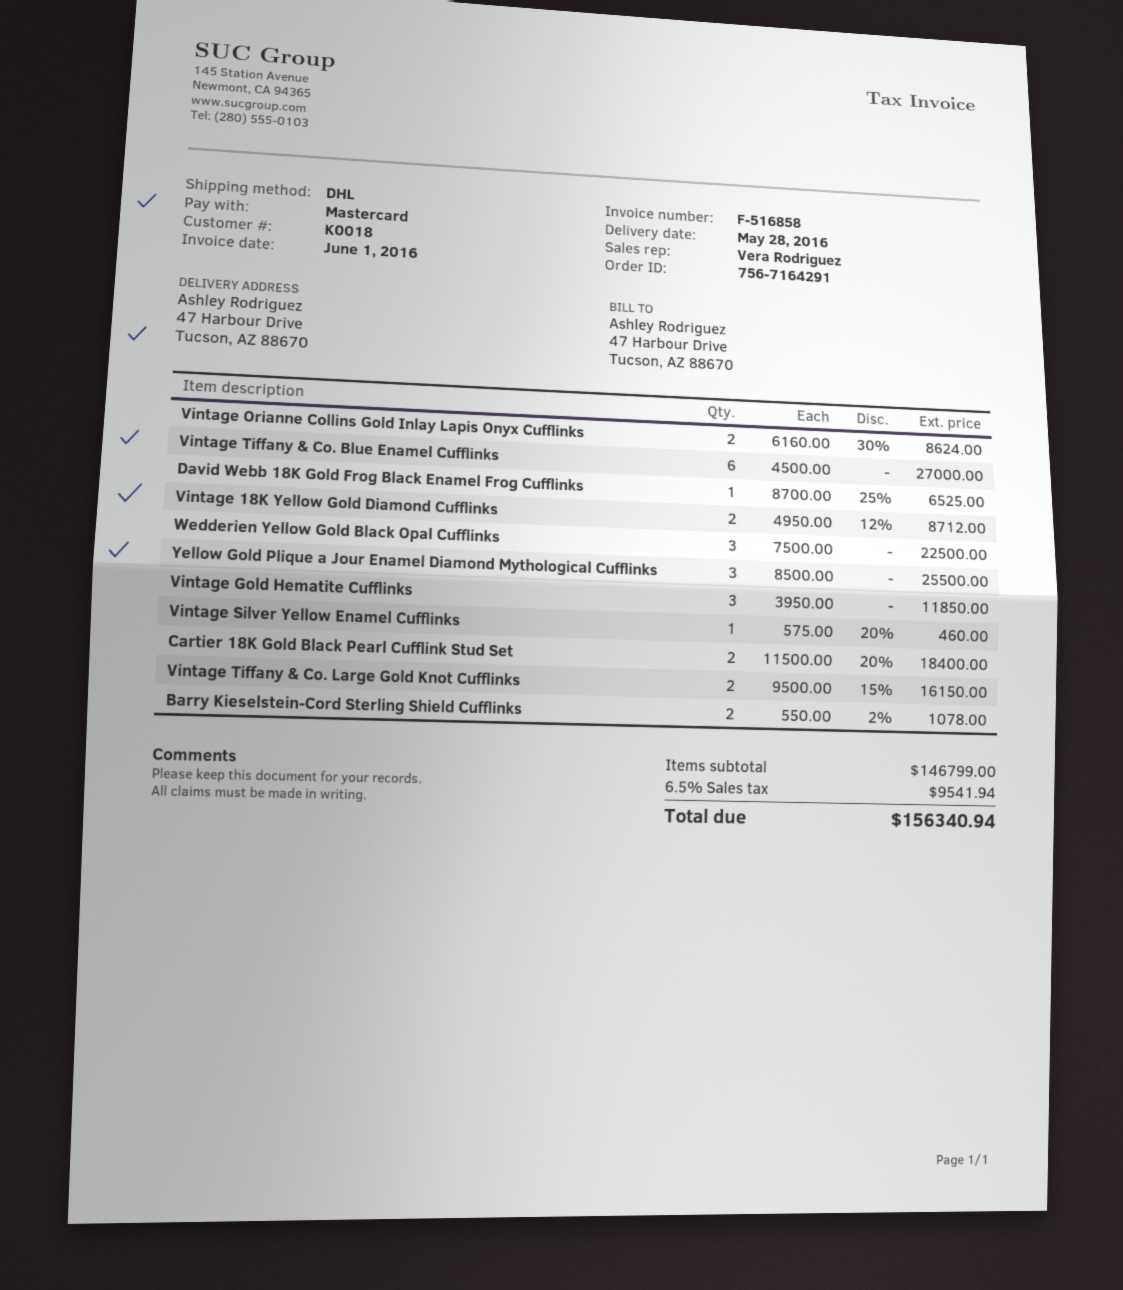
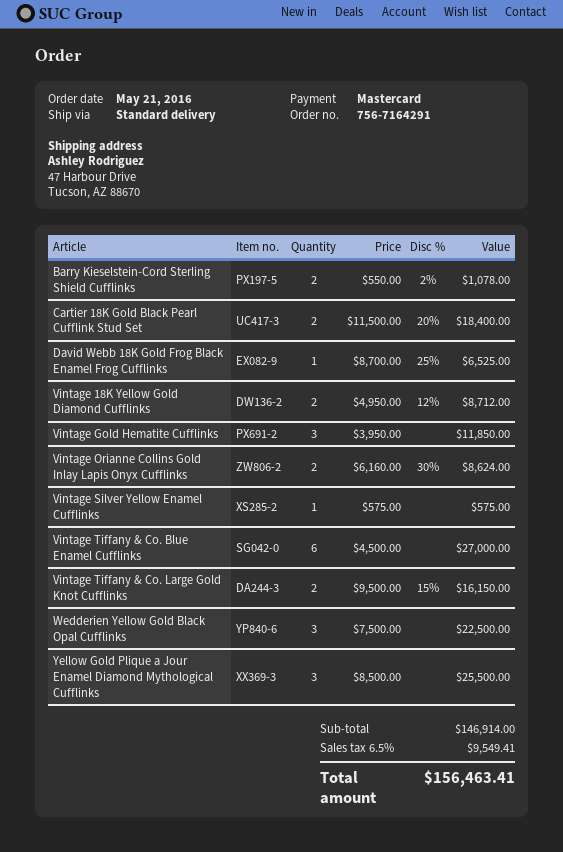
shipping method: DHL -> standard
Vintage Silver Yellow Enamel Cufflinks: 1 x 575.00 - 20% = 460.00 -> 1 x 575.00 = 575.00
subtotal: 146799.00 -> 146914.00
tax: 6.5% = 9541.94 -> 6.5% = 9549.41
total: 156340.94 -> 156463.41

